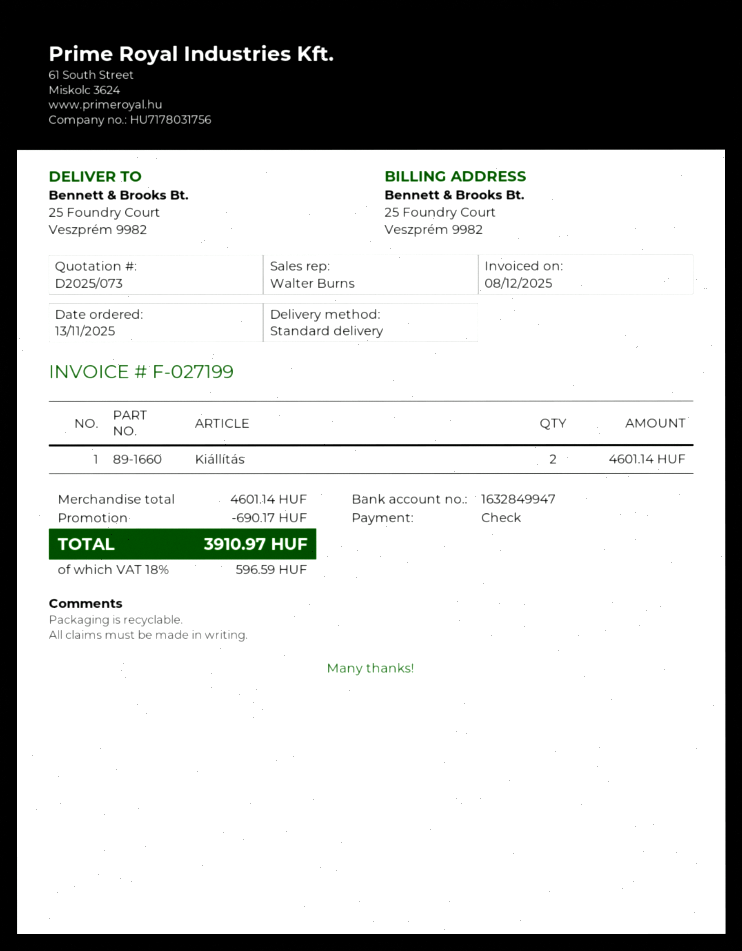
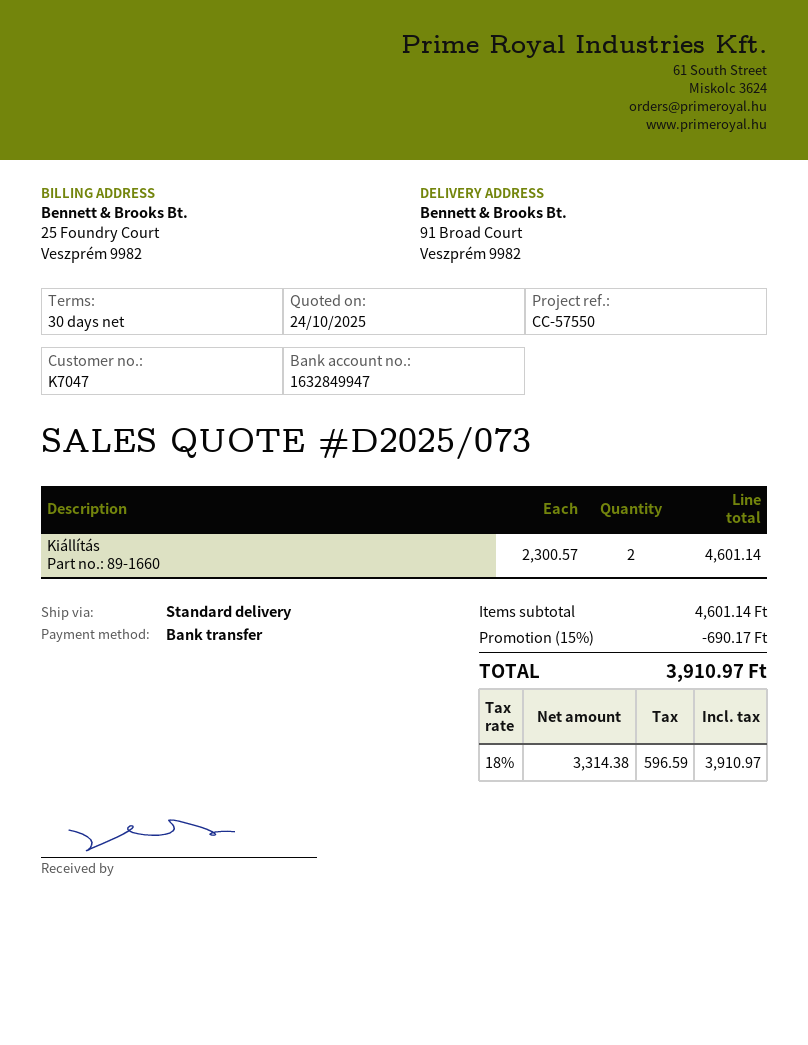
payment method: cheque -> bank transfer
ship to: 25 Foundry Court, Veszprém 9982 -> 91 Broad Court, Veszprém 9982

